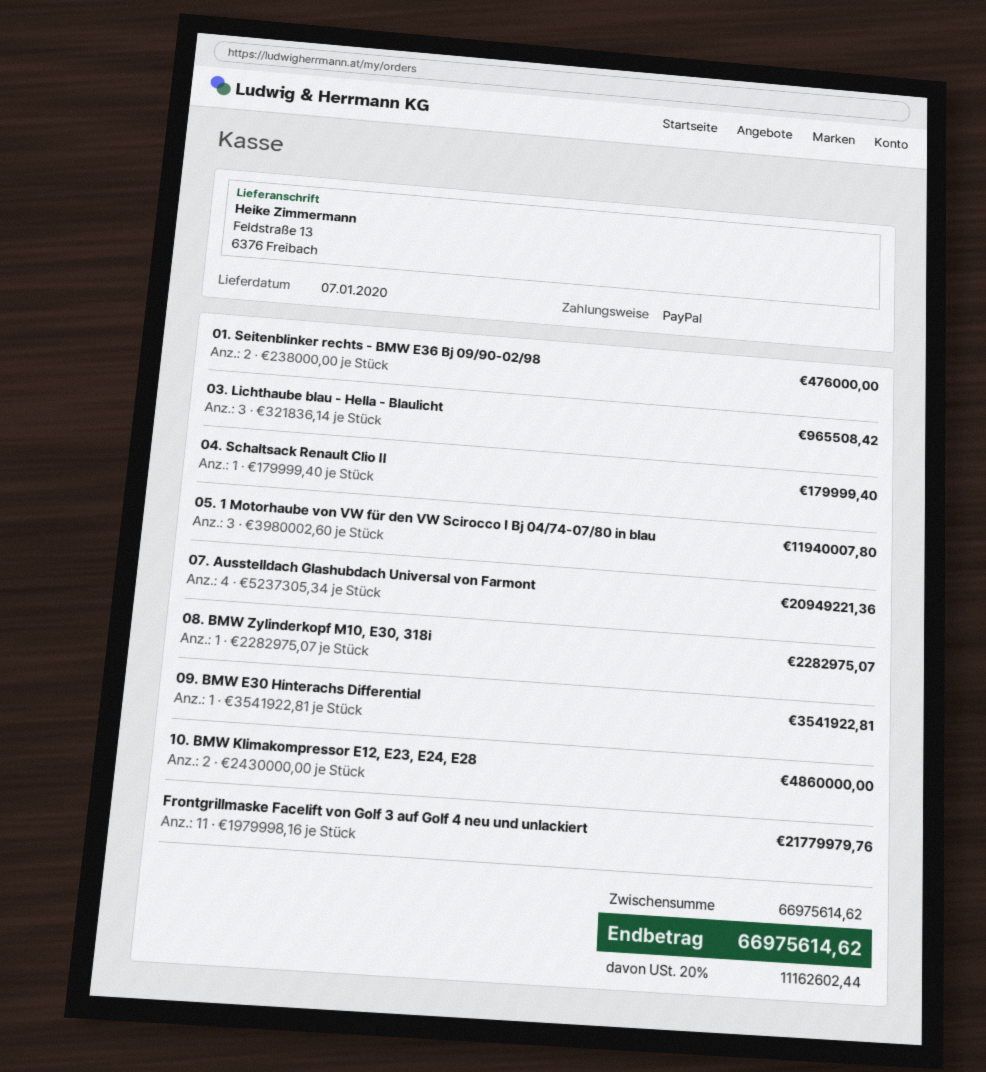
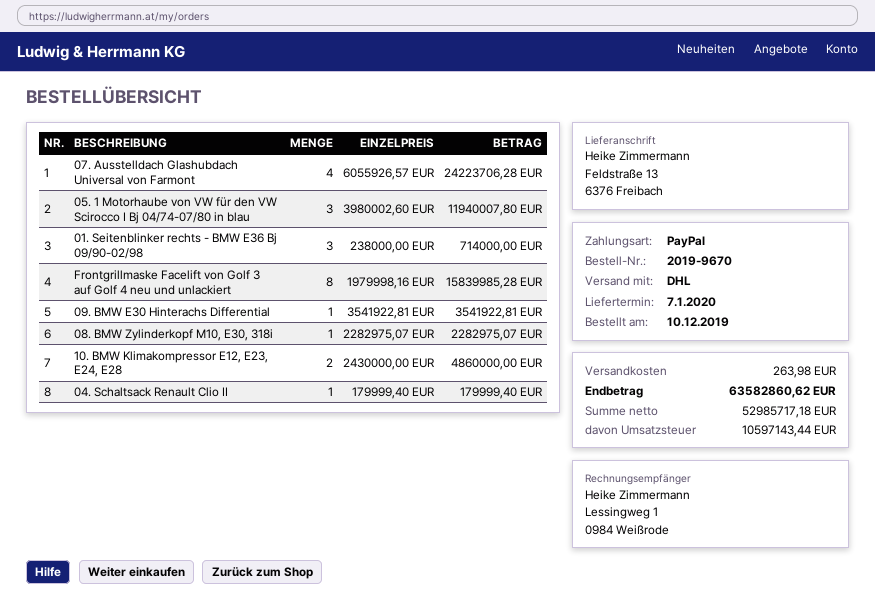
01. Seitenblinker rechts - BMW E36 Bj 09/90-02/98: 2 x 238000.00 = 476000.00 -> 3 x 238000.00 = 714000.00
03. Lichthaube blau - Hella - Blaulicht: 3 x 321836.14 = 965508.42 -> none
07. Ausstelldach Glashubdach Universal von Farmont: 4 x 5237305.34 = 20949221.36 -> 4 x 6055926.57 = 24223706.28
Frontgrillmaske Facelift von Golf 3 auf Golf 4 neu und unlackiert: 11 x 1979998.16 = 21779979.76 -> 8 x 1979998.16 = 15839985.28
shipping: none -> 263.98
tax: 11162602.44 -> 10597143.44
total: 66975614.62 -> 63582860.62

